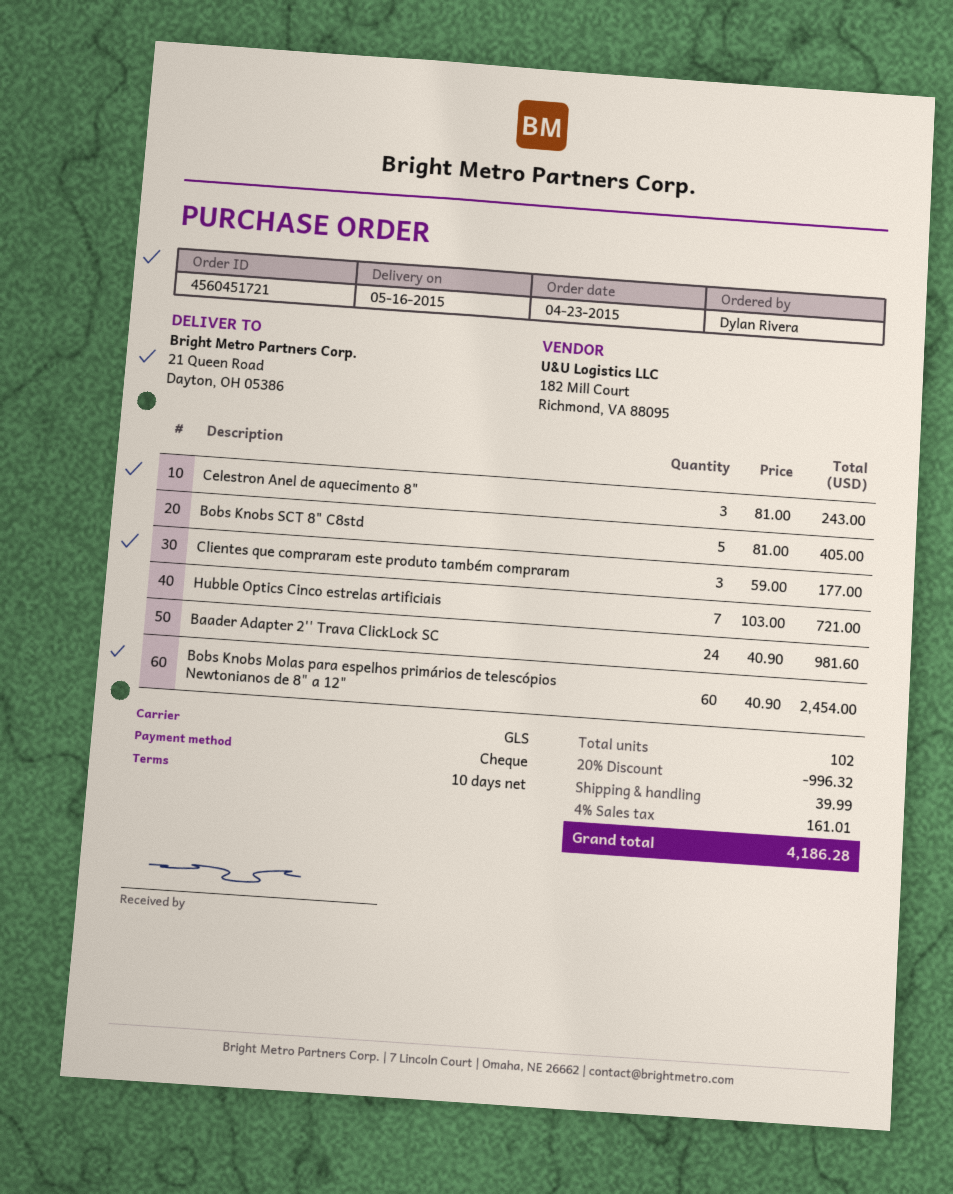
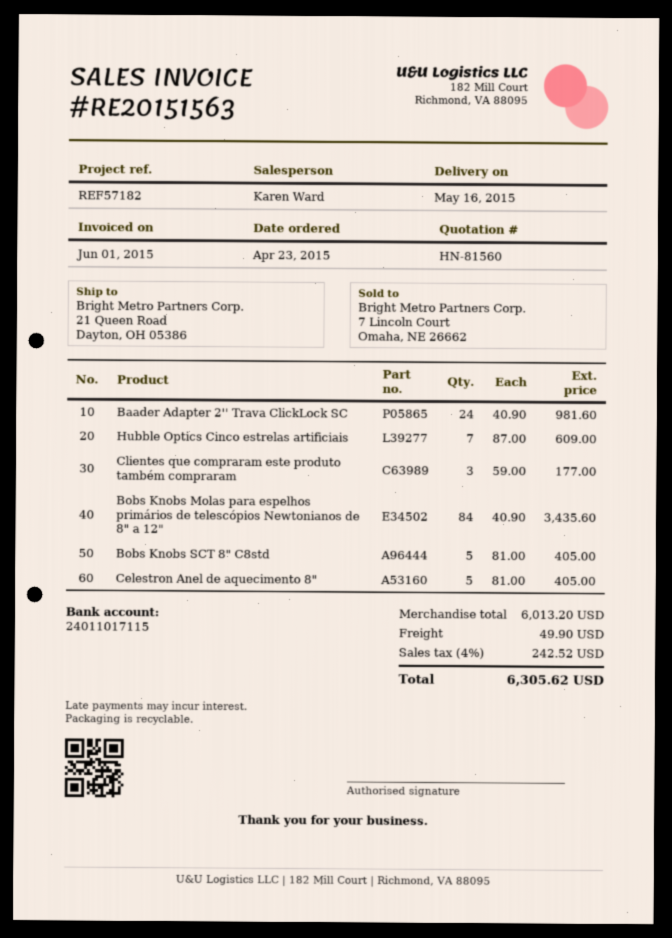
Celestron Anel de aquecimento 8": 3 x 81.00 = 243.00 -> 5 x 81.00 = 405.00
Hubble Optics Cinco estrelas artificiais: 7 x 103.00 = 721.00 -> 7 x 87.00 = 609.00
Bobs Knobs Molas para espelhos primários de telescópios Newtonianos de 8" a 12": 60 x 40.90 = 2454.00 -> 84 x 40.90 = 3435.60
discount: 20% = 996.32 -> none
shipping: 39.99 -> 49.90
tax: 4% = 161.01 -> 4% = 242.52
total: 4186.28 -> 6305.62

